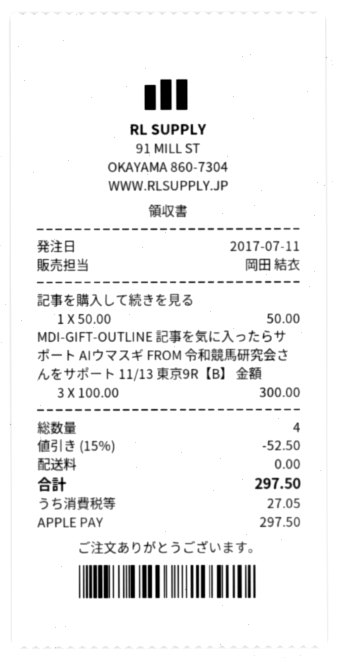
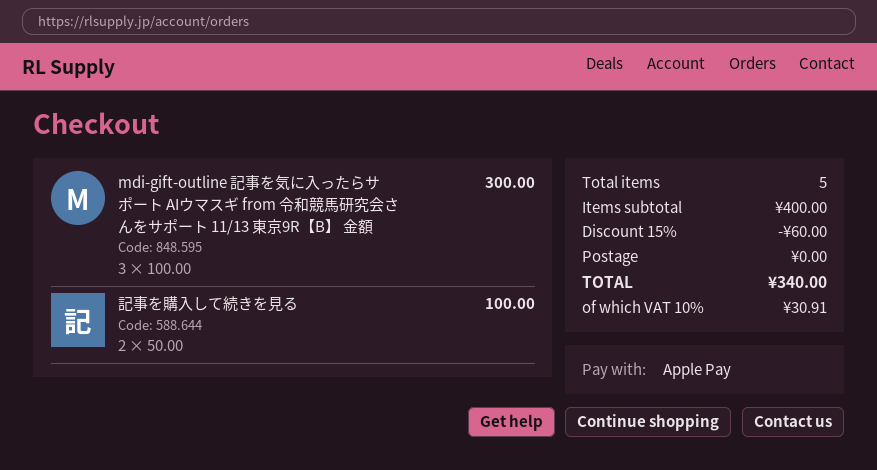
記事を購入して続きを見る: 1 x 50.00 = 50.00 -> 2 x 50.00 = 100.00
total quantity: 4 -> 5
discount: 15% = 52.50 -> 15% = 60.00
tax: 27.05 -> 30.91
total: 297.50 -> 340.00

